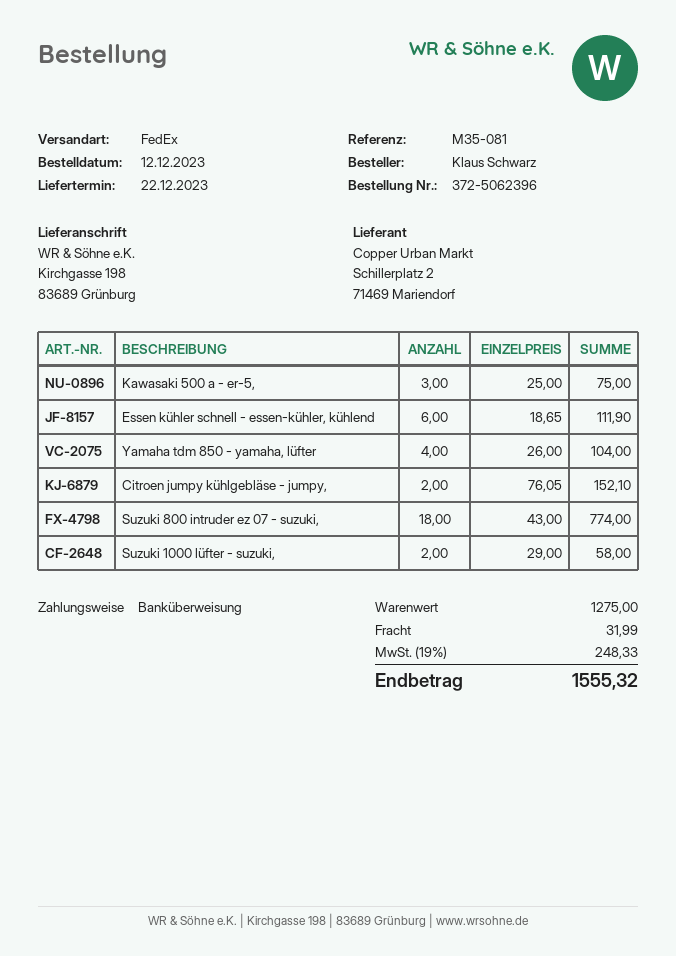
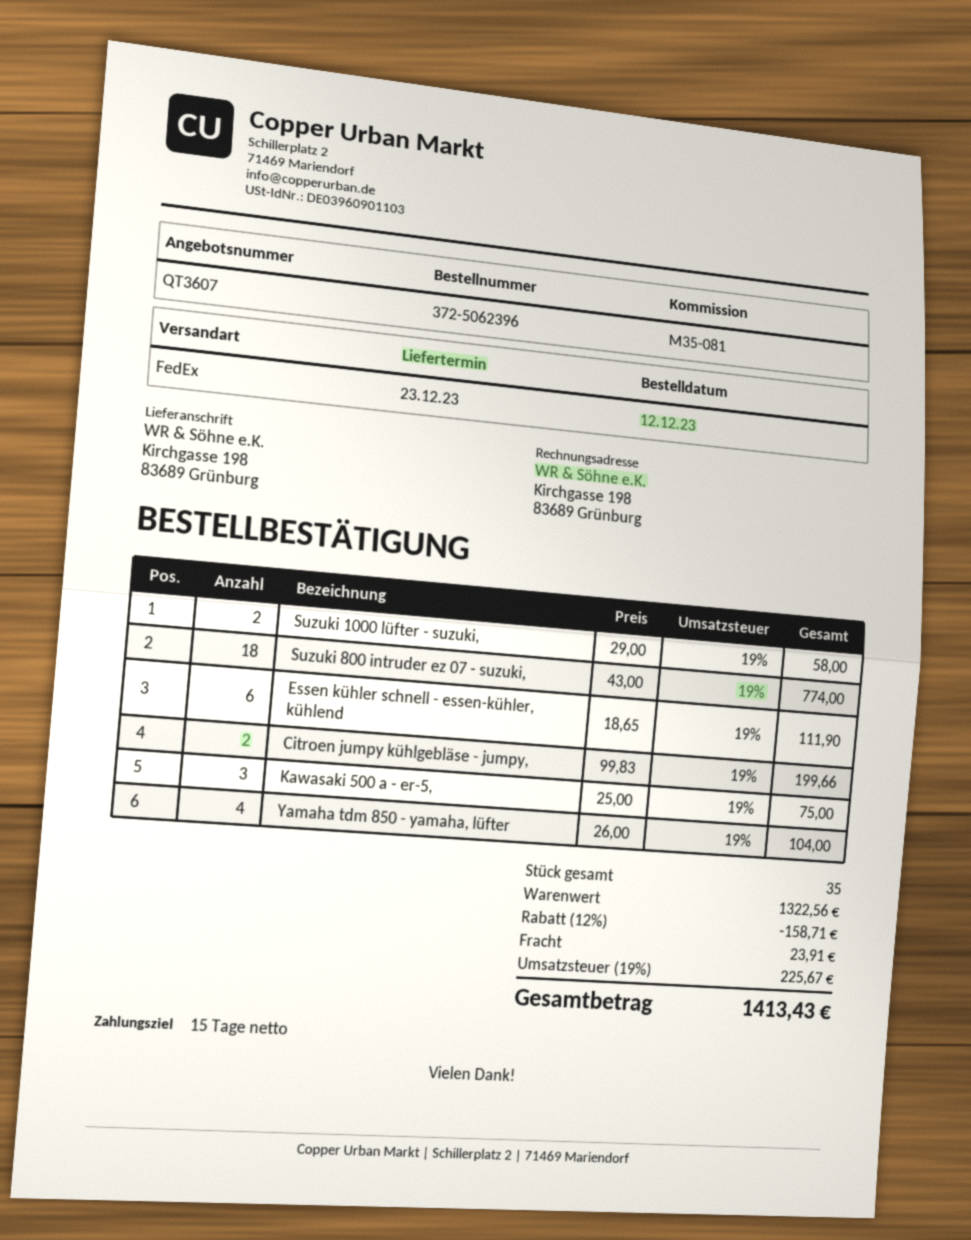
delivery date: 2023-12-22 -> 2023-12-23
Citroen jumpy kühlgebläse - jumpy,: 2 x 76.05 = 152.10 -> 2 x 99.83 = 199.66
subtotal: 1275.00 -> 1322.56
discount: none -> 12% = 158.71
shipping: 31.99 -> 23.91
tax: 19% = 248.33 -> 19% = 225.67
total: 1555.32 -> 1413.43

